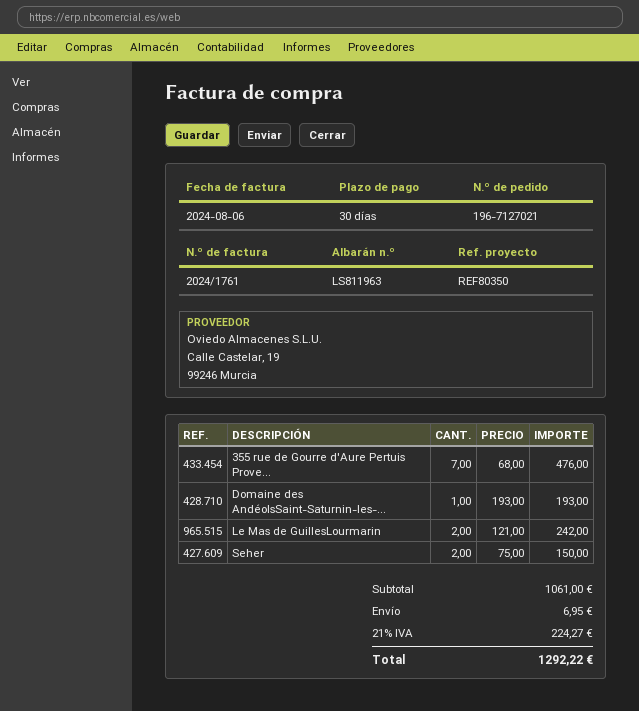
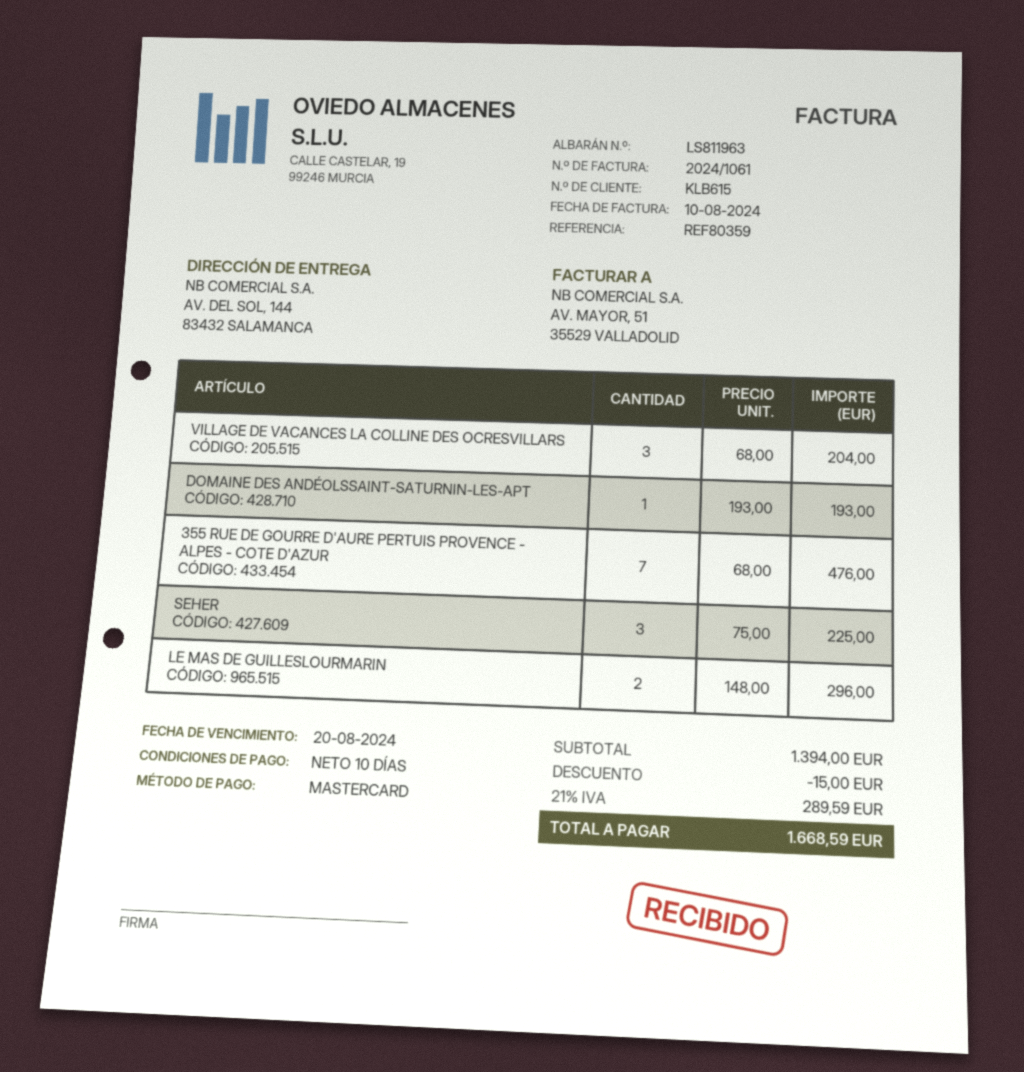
invoice number: 2024/1761 -> 2024/1061
invoice date: 2024-08-06 -> 2024-08-10
payment terms: 30 days -> 10 days
reference: REF80350 -> REF80359
Le Mas de GuillesLourmarin: 2 x 121.00 = 242.00 -> 2 x 148.00 = 296.00
Seher: 2 x 75.00 = 150.00 -> 3 x 75.00 = 225.00
VILLAGE DE VACANCES LA COLLINE DES OCRESVILLARS: none -> 3 x 68.00 = 204.00
subtotal: 1061.00 -> 1394.00
discount: none -> 15.00
shipping: 6.95 -> none
tax: 21% = 224.27 -> 21% = 289.59
total: 1292.22 -> 1668.59

